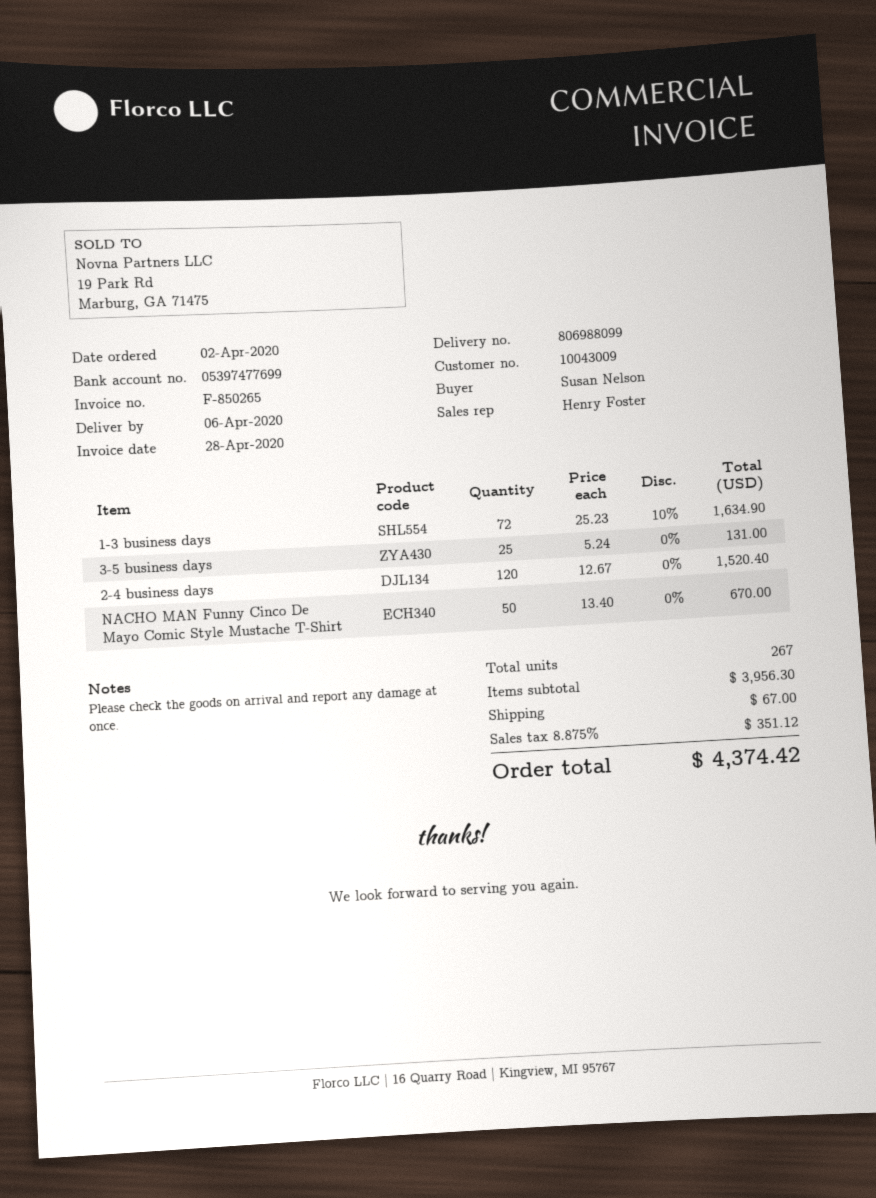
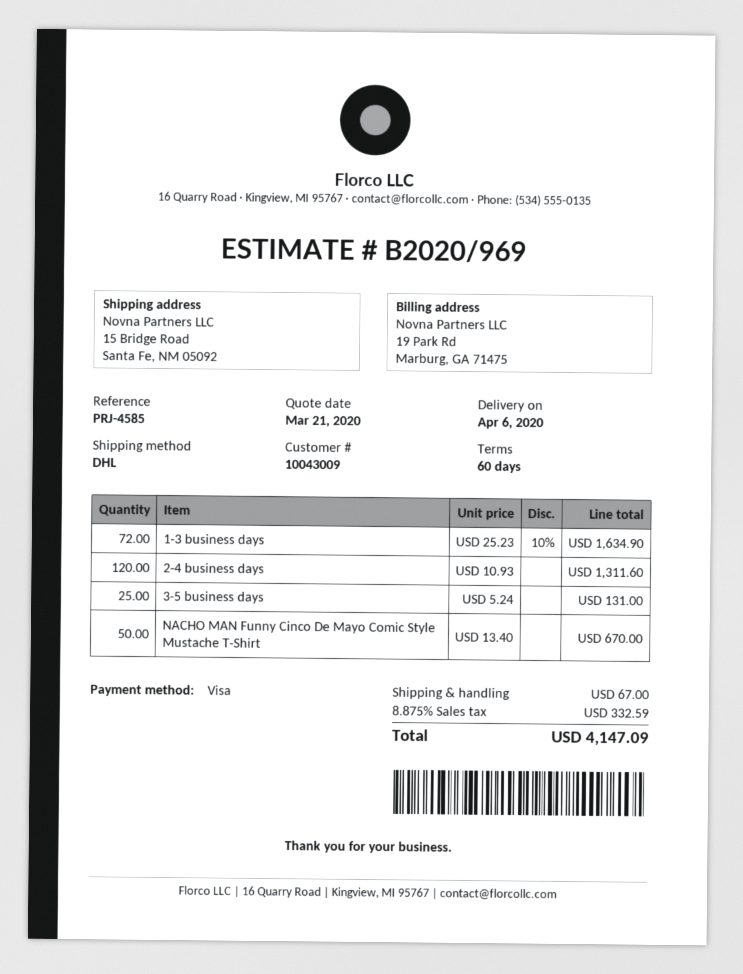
2-4 business days: 120 x 12.67 = 1520.40 -> 120 x 10.93 = 1311.60
tax: 8.875% = 351.12 -> 8.875% = 332.59
total: 4374.42 -> 4147.09

